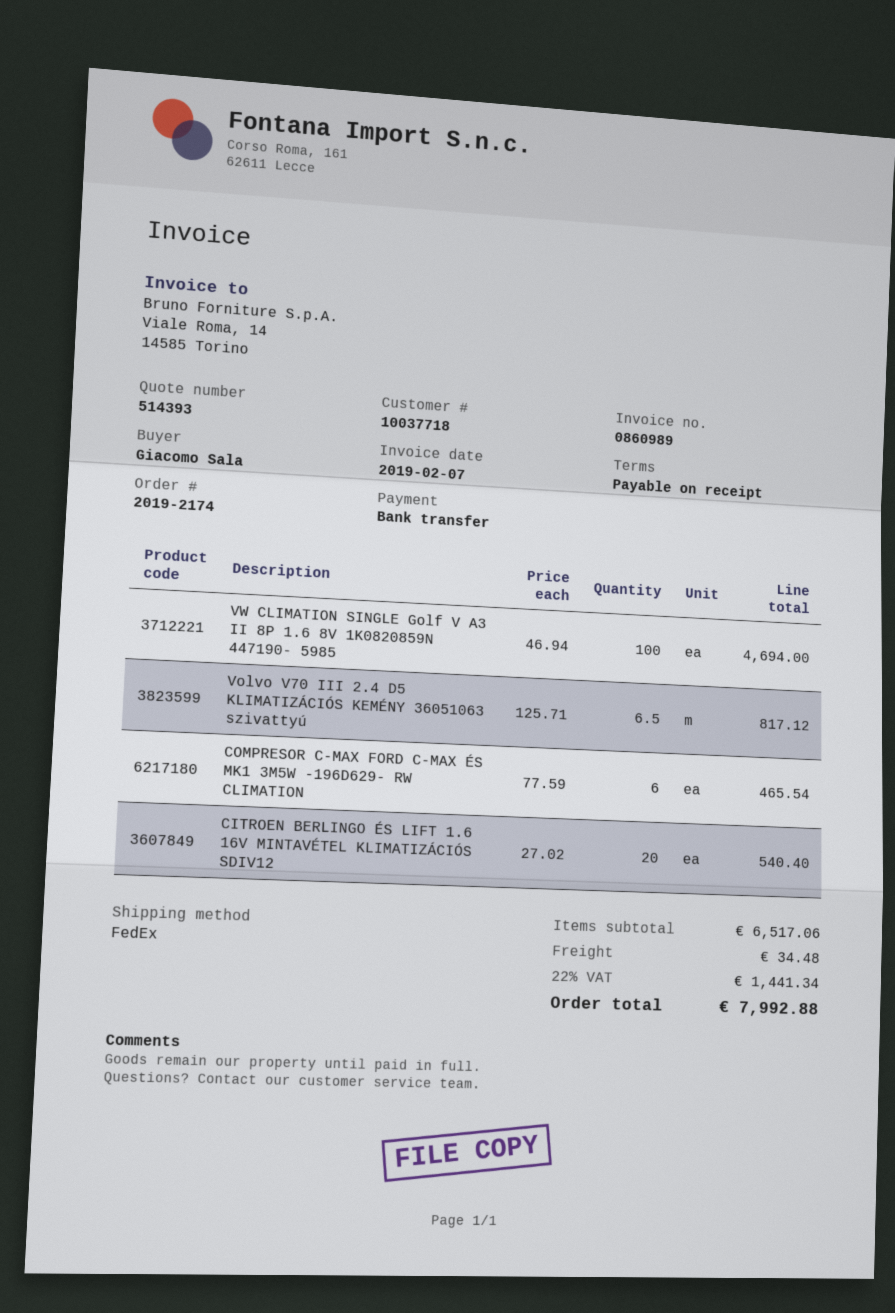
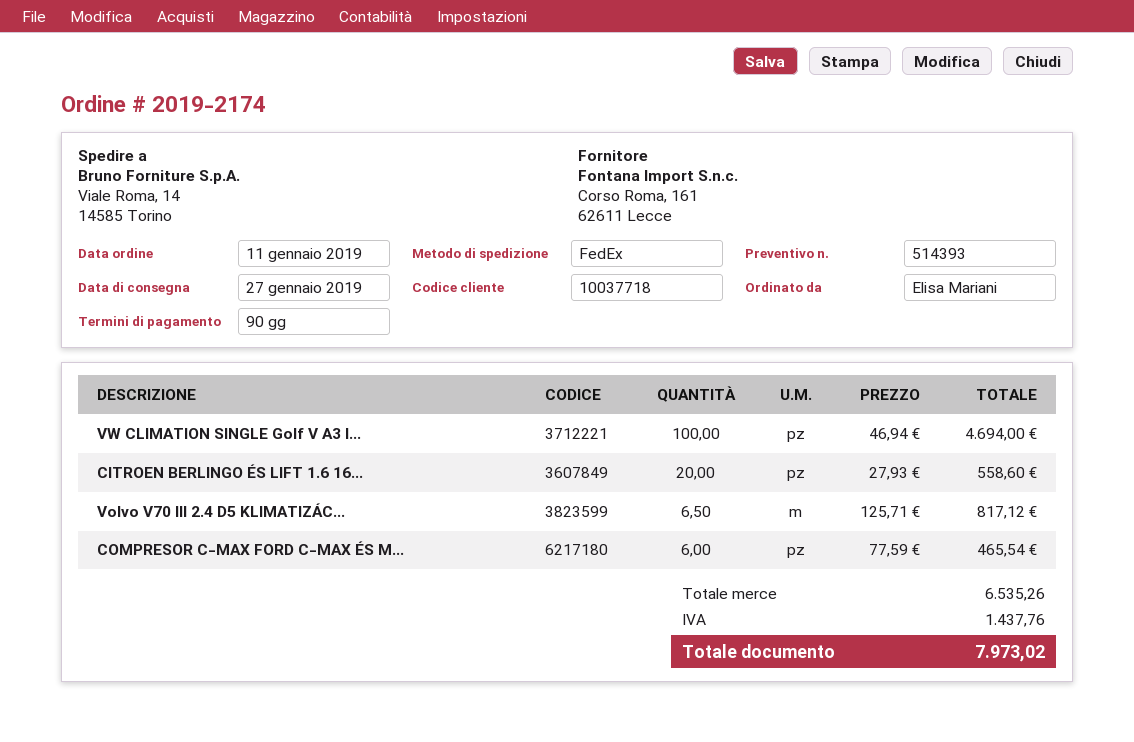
payment terms: on receipt -> 90 days
ordered by: Giacomo Sala -> Elisa Mariani
CITROEN BERLINGO ÉS LIFT 1.6 16V MINTAVÉTEL KLIMATIZÁCIÓS SDIV12: 20 x 27.02 = 540.40 -> 20 x 27.93 = 558.60
subtotal: 6517.06 -> 6535.26
shipping: 34.48 -> none
tax: 1441.34 -> 1437.76
total: 7992.88 -> 7973.02

